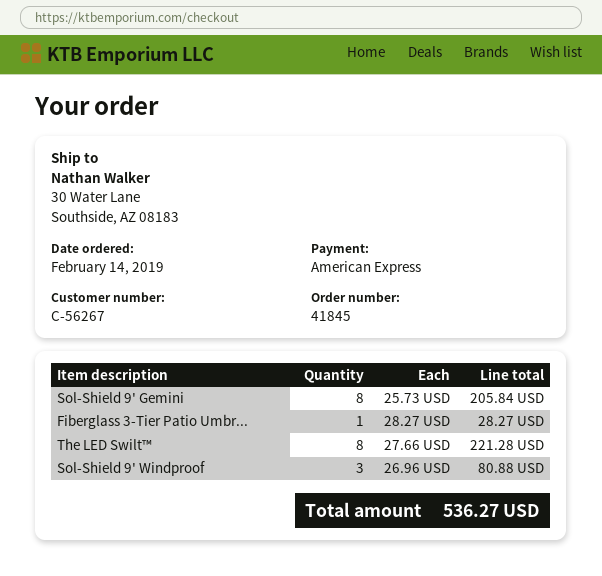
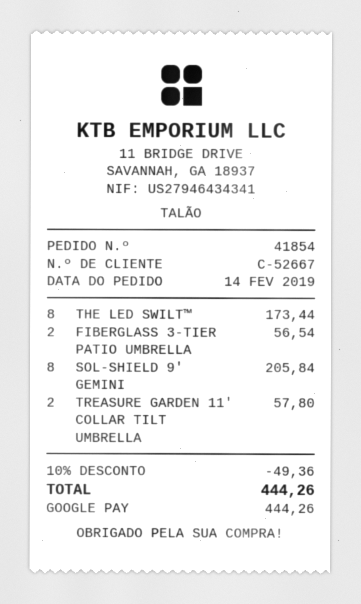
order number: 41845 -> 41854
customer number: C-56267 -> C-52667
payment method: American Express -> Google Pay
Fiberglass 3-Tier Patio Umbr...: 1 for 28.27 -> 2 for 56.54
The LED Swilt™: 8 for 221.28 -> 8 for 173.44
Sol-Shield 9' Windproof: 3 for 80.88 -> none
TREASURE GARDEN 11' COLLAR TILT UMBRELLA: none -> 2 for 57.80
discount: none -> 10% = 49.36
total: 536.27 -> 444.26

